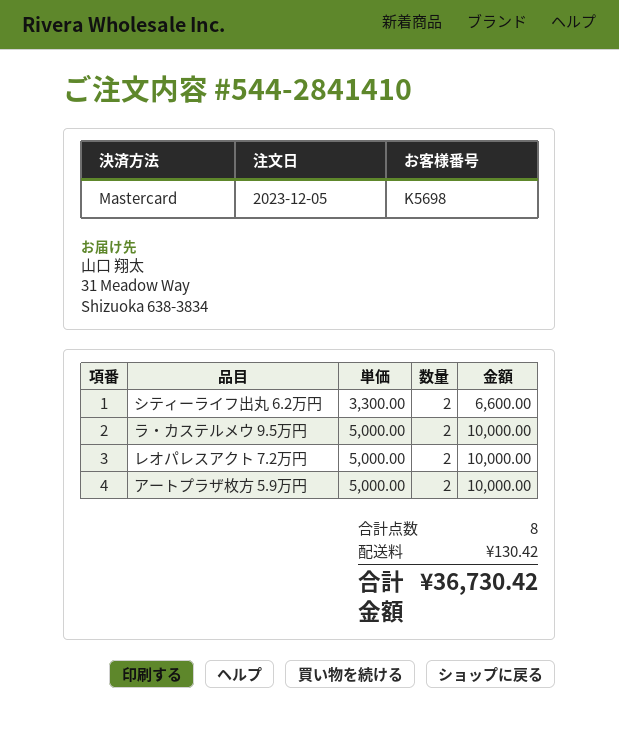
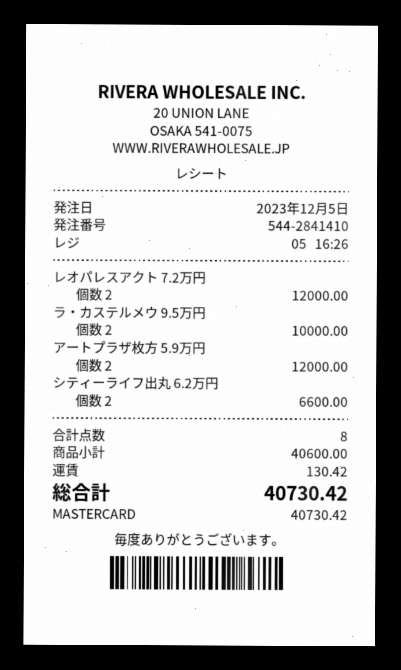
レオパレスアクト 7.2万円: 2 for 10000.00 -> 2 for 12000.00
アートプラザ枚方 5.9万円: 2 for 10000.00 -> 2 for 12000.00
total: 36730.42 -> 40730.42

